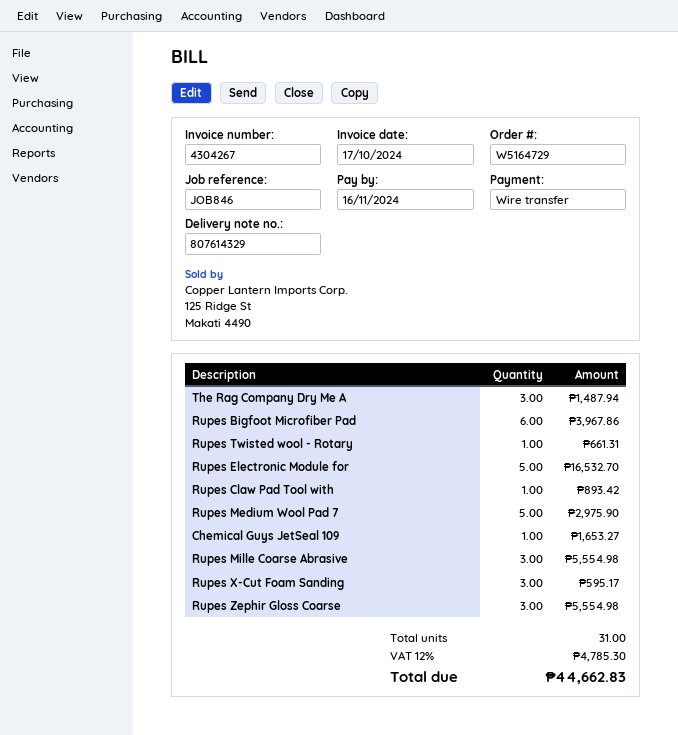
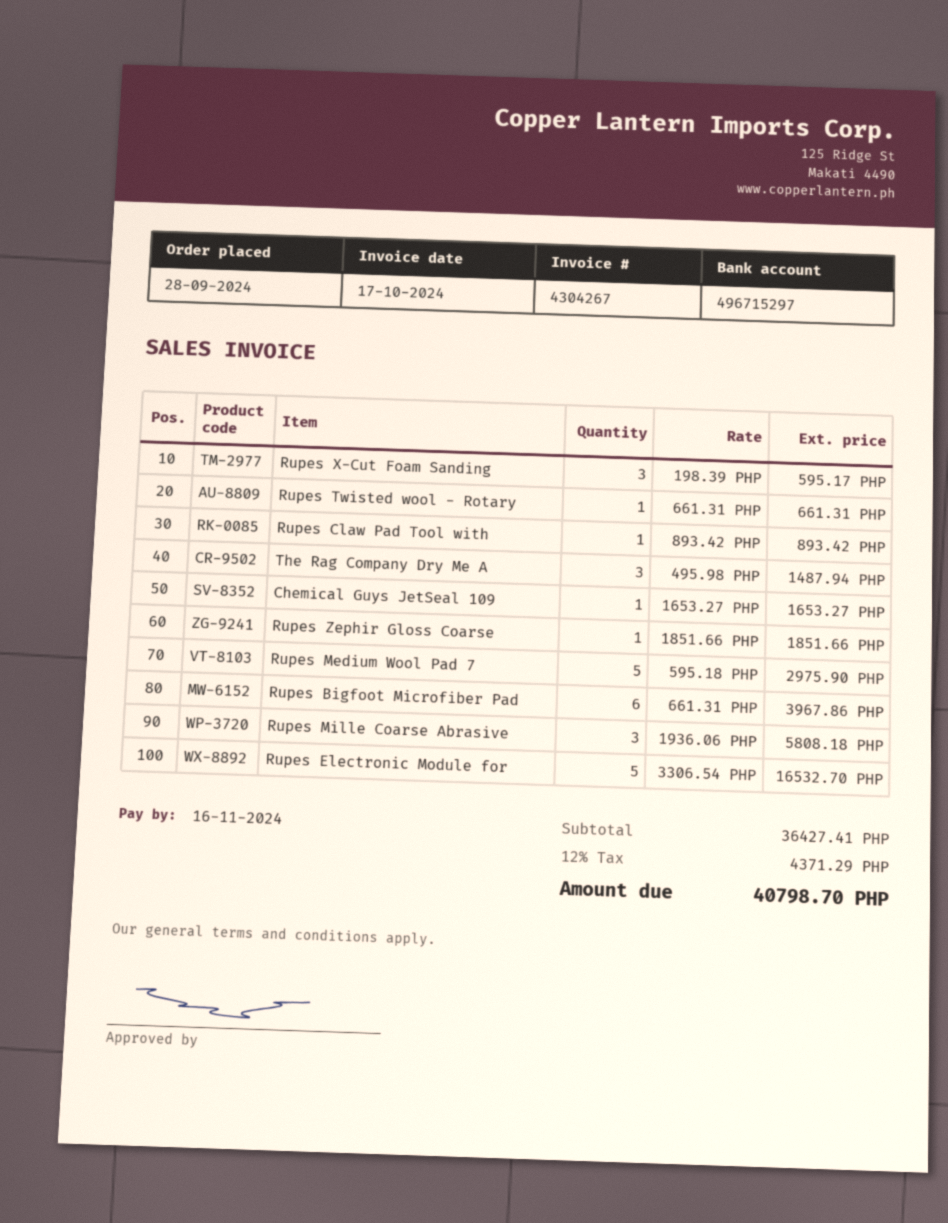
Rupes Mille Coarse Abrasive: 3 for 5554.98 -> 3 for 5808.18
Rupes Zephir Gloss Coarse: 3 for 5554.98 -> 1 for 1851.66
tax: 12% = 4785.30 -> 12% = 4371.29
total: 44662.83 -> 40798.70

